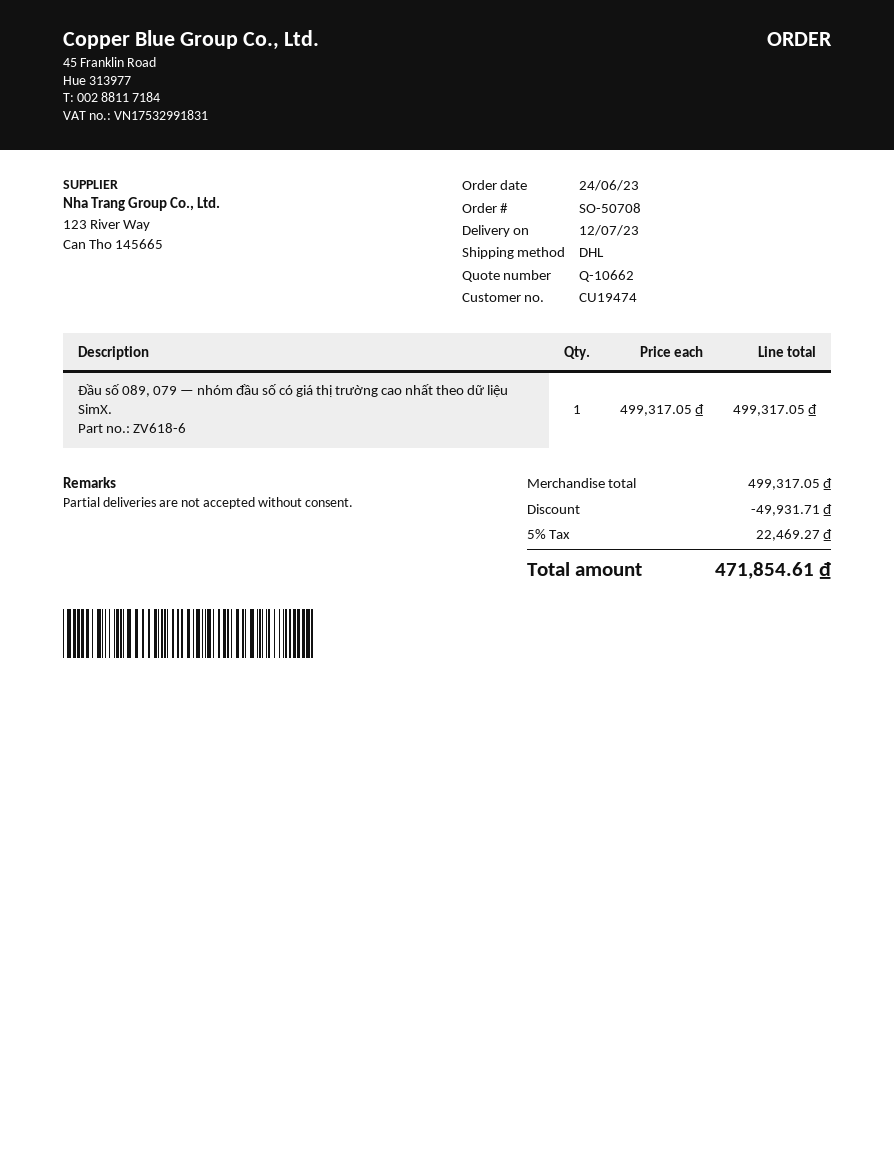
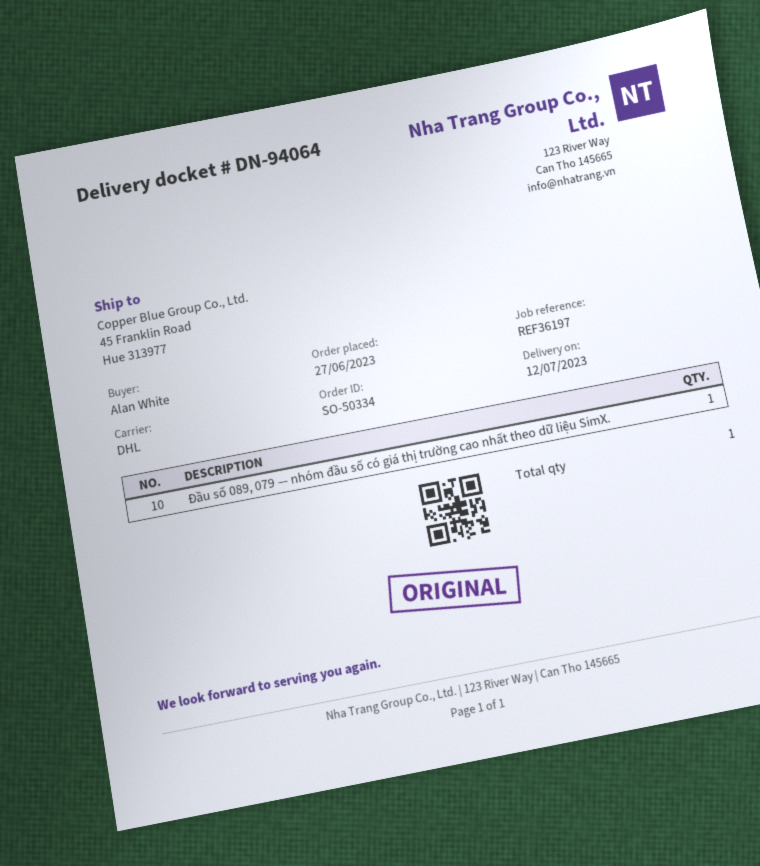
order number: SO-50708 -> SO-50334
order date: 2023-06-24 -> 2023-06-27

